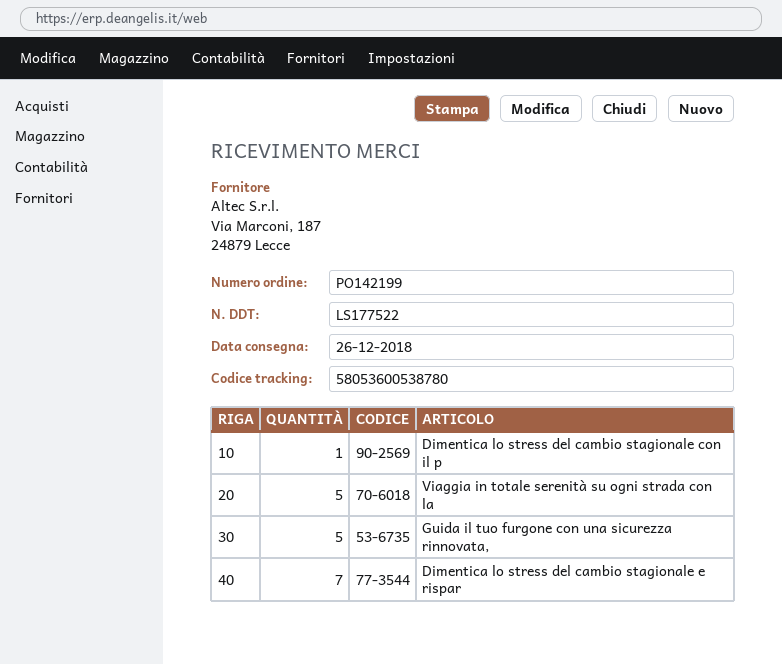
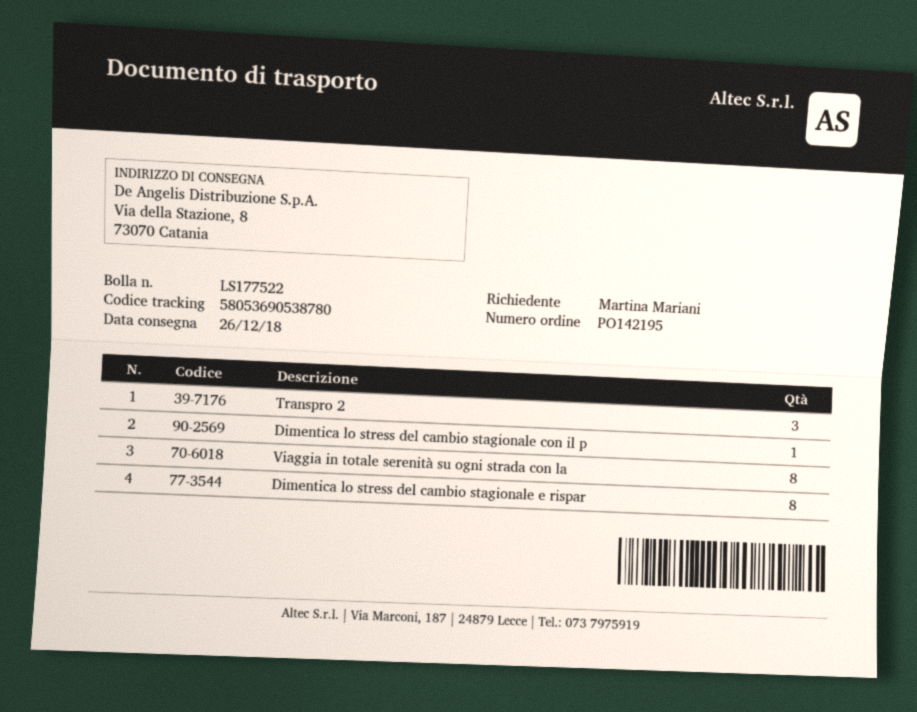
order number: PO142199 -> PO142195
tracking number: 58053600538780 -> 58053690538780
Viaggia in totale serenità su ogni strada con la: 5 -> 8
Guida il tuo furgone con una sicurezza rinnovata,: 5 -> none
Dimentica lo stress del cambio stagionale e rispar: 7 -> 8
Transpro 2: none -> 3

